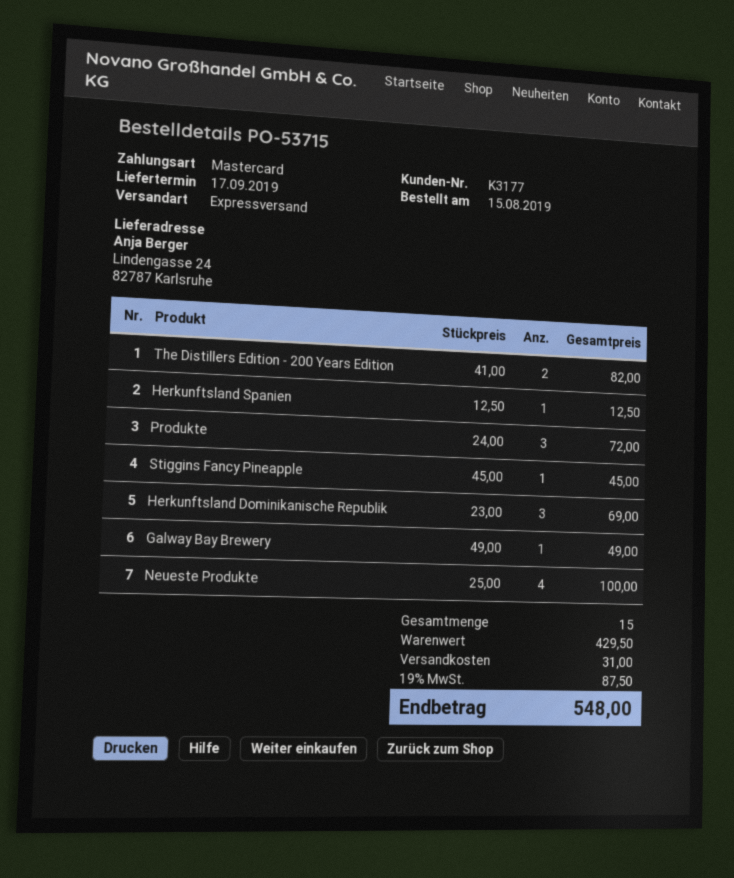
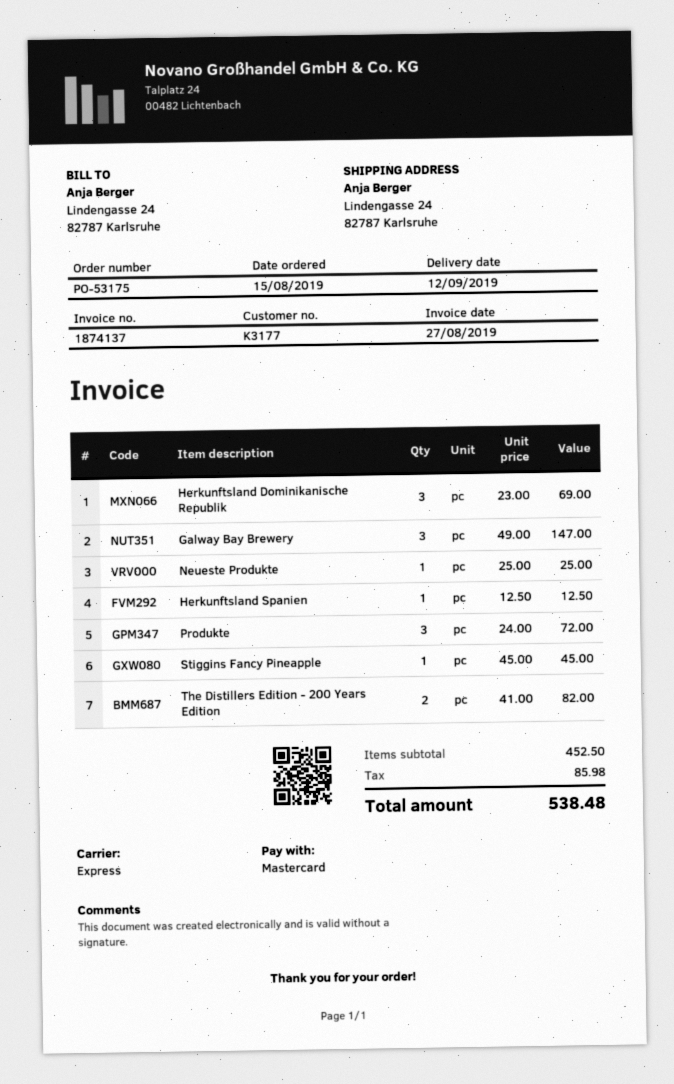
order number: PO-53715 -> PO-53175
delivery date: 2019-09-17 -> 2019-09-12
Galway Bay Brewery: 1 x 49.00 = 49.00 -> 3 x 49.00 = 147.00
Neueste Produkte: 4 x 25.00 = 100.00 -> 1 x 25.00 = 25.00
subtotal: 429.50 -> 452.50
shipping: 31.00 -> none
tax: 87.50 -> 85.98
total: 548.00 -> 538.48

